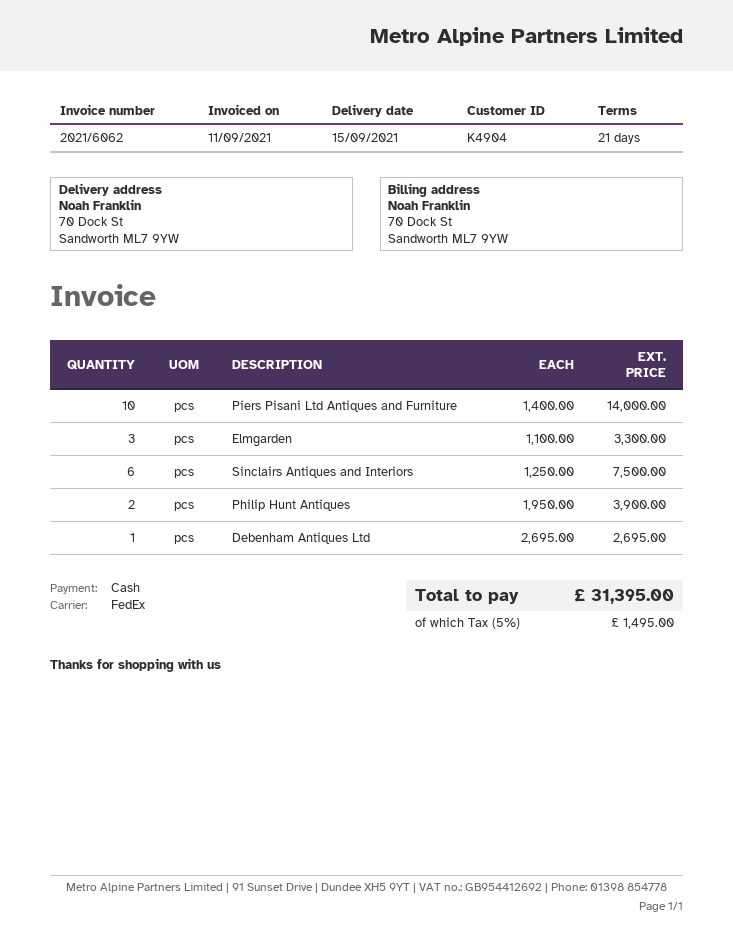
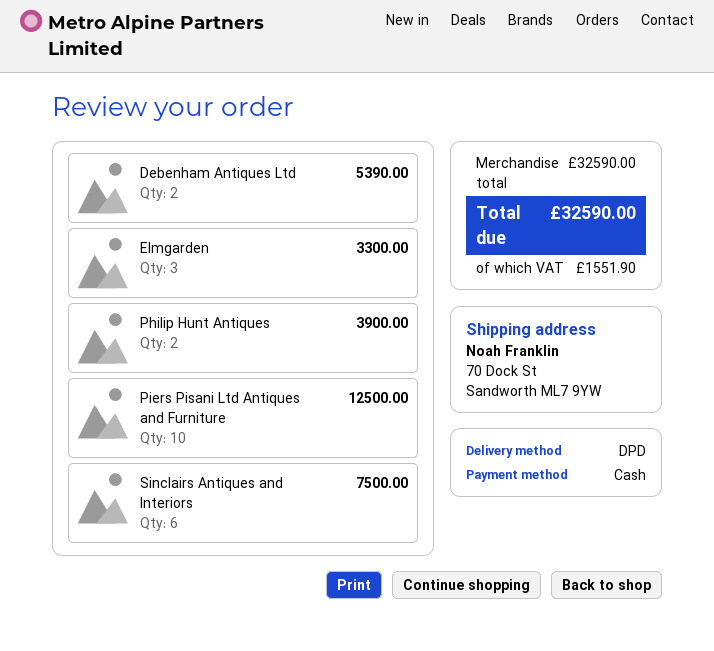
shipping method: FedEx -> DPD
Piers Pisani Ltd Antiques and Furniture: 10 for 14000.00 -> 10 for 12500.00
Debenham Antiques Ltd: 1 for 2695.00 -> 2 for 5390.00
tax: 1495.00 -> 1551.90
total: 31395.00 -> 32590.00

